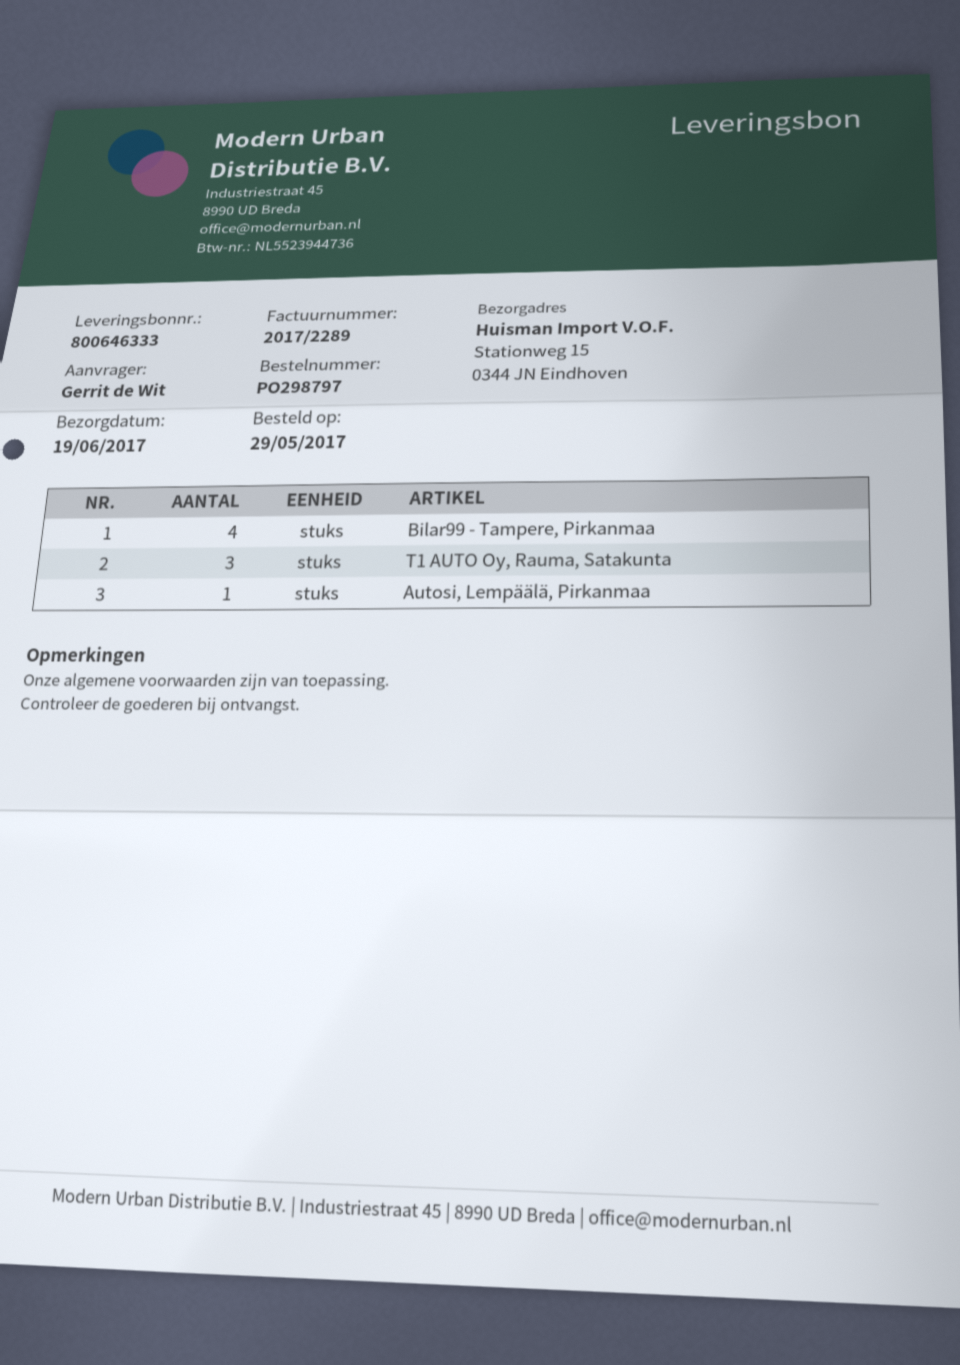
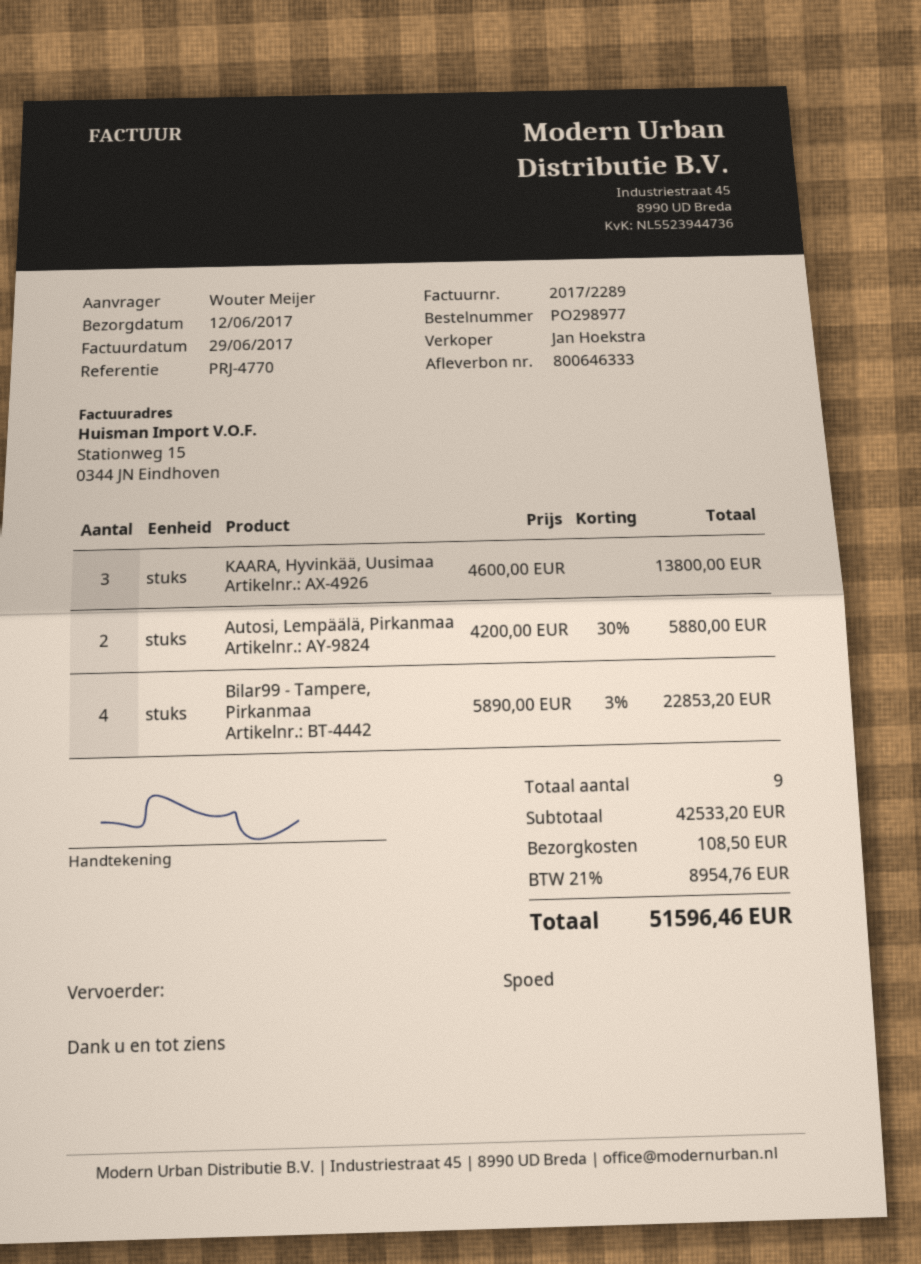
order number: PO298797 -> PO298977
delivery date: 2017-06-19 -> 2017-06-12
ordered by: Gerrit de Wit -> Wouter Meijer
T1 AUTO Oy, Rauma, Satakunta: 3 -> none
Autosi, Lempäälä, Pirkanmaa: 1 -> 2
KAARA, Hyvinkää, Uusimaa: none -> 3

